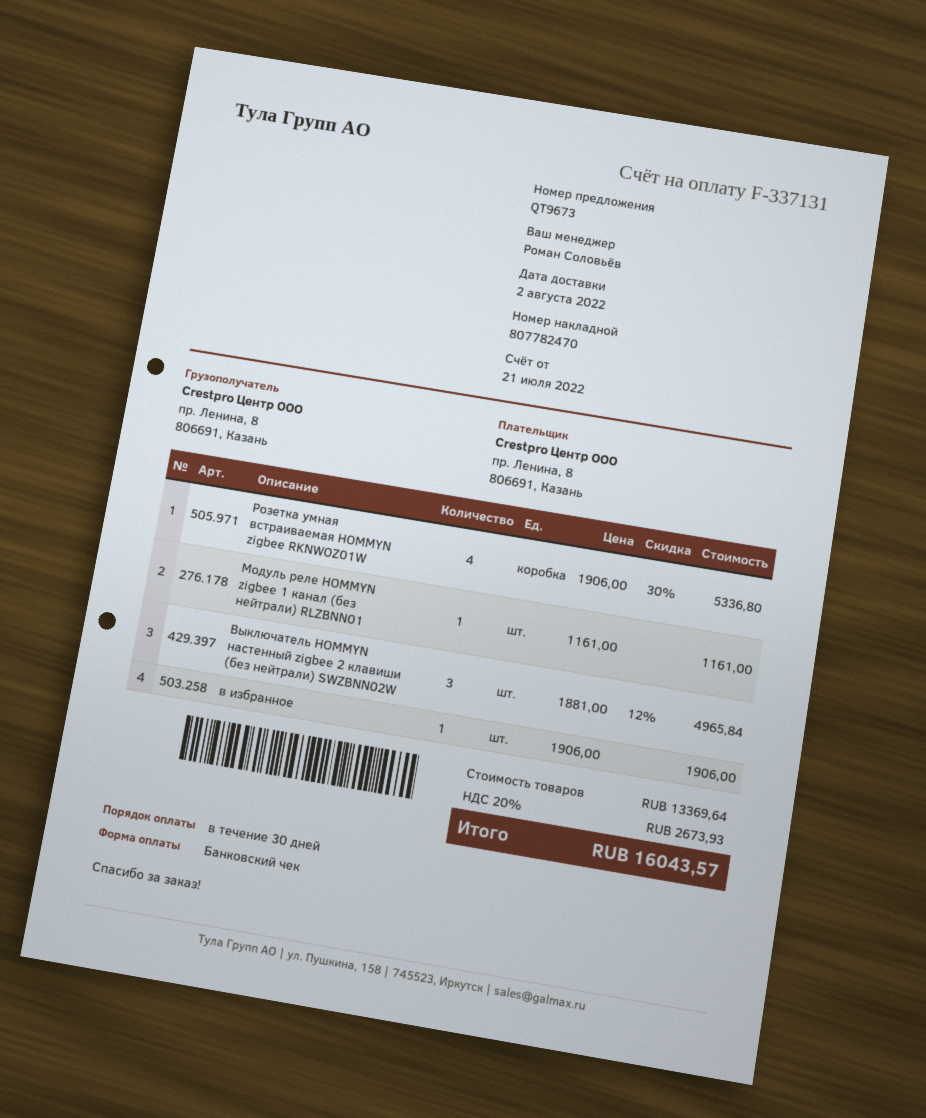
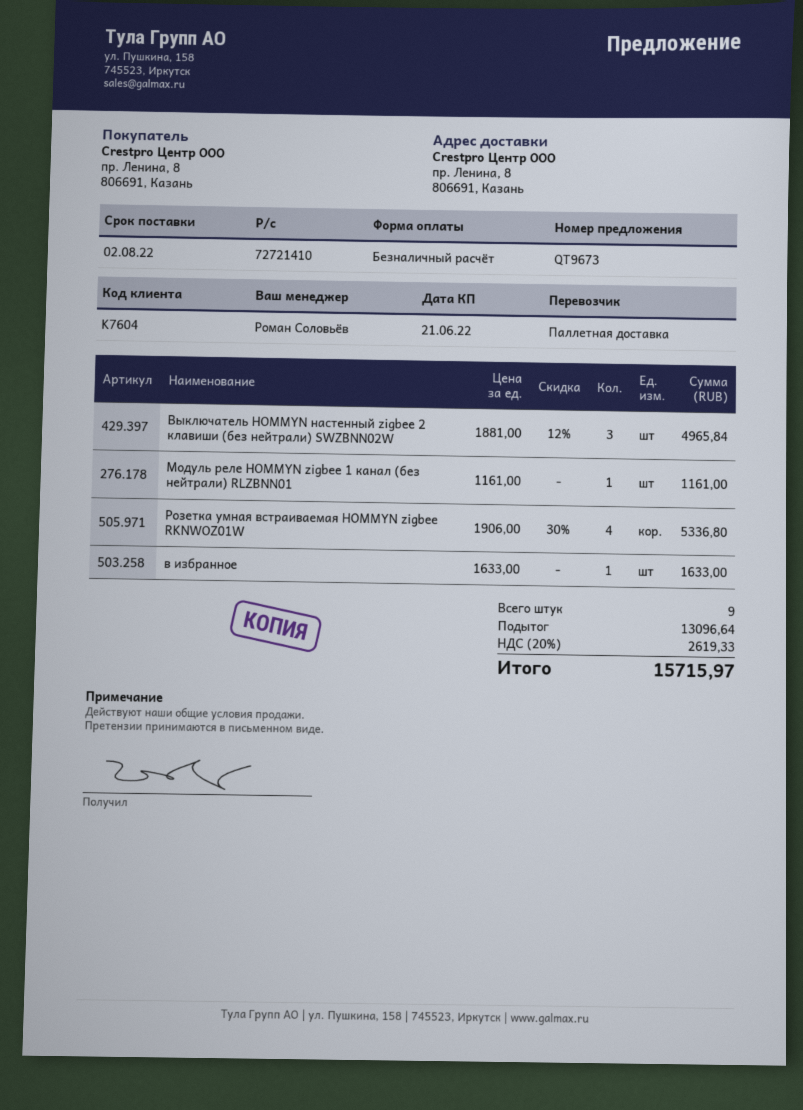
payment method: cheque -> bank transfer
в избранное: 1 x 1906.00 = 1906.00 -> 1 x 1633.00 = 1633.00
subtotal: 13369.64 -> 13096.64
tax: 20% = 2673.93 -> 20% = 2619.33
total: 16043.57 -> 15715.97

